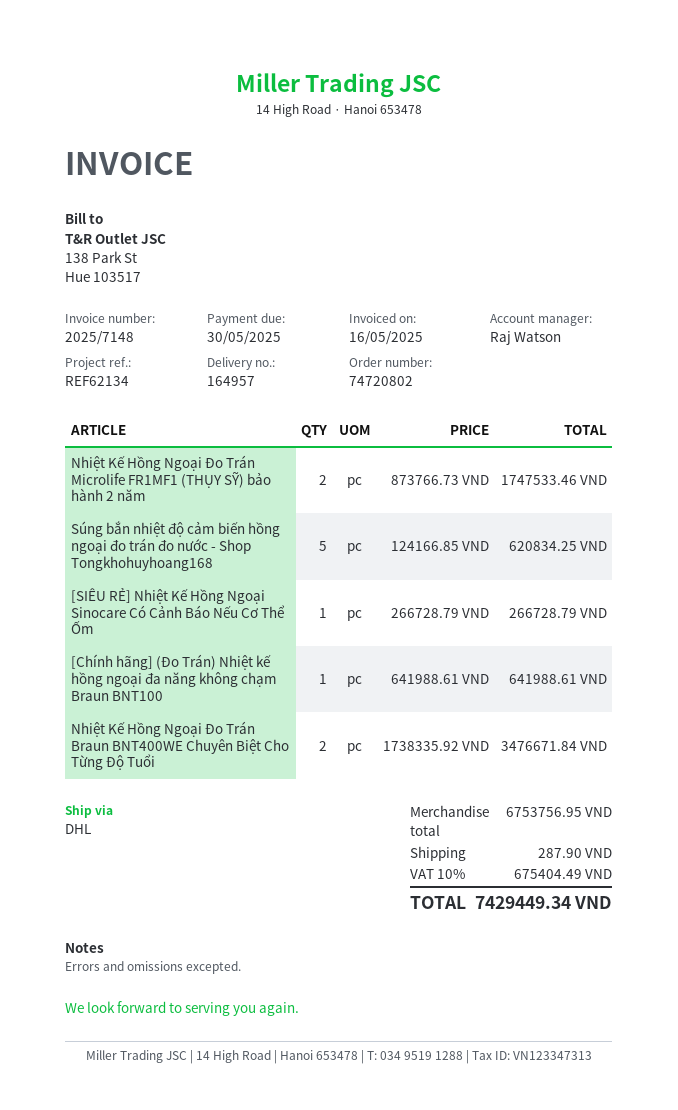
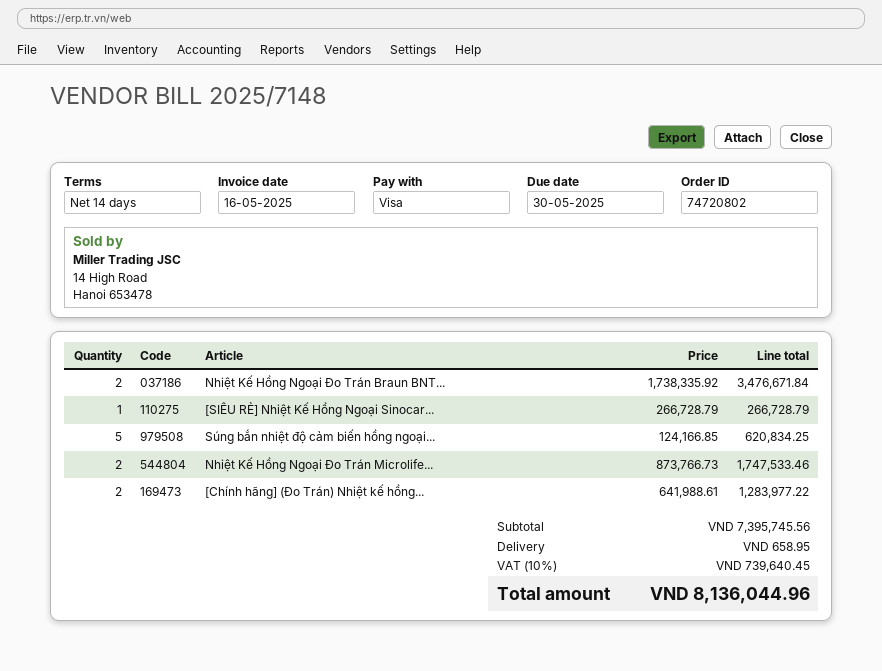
[Chính hãng] (Đo Trán) Nhiệt kế hồng ngoại đa năng không chạm Braun BNT100: 1 x 641988.61 = 641988.61 -> 2 x 641988.61 = 1283977.22
subtotal: 6753756.95 -> 7395745.56
shipping: 287.90 -> 658.95
tax: 10% = 675404.49 -> 10% = 739640.45
total: 7429449.34 -> 8136044.96

